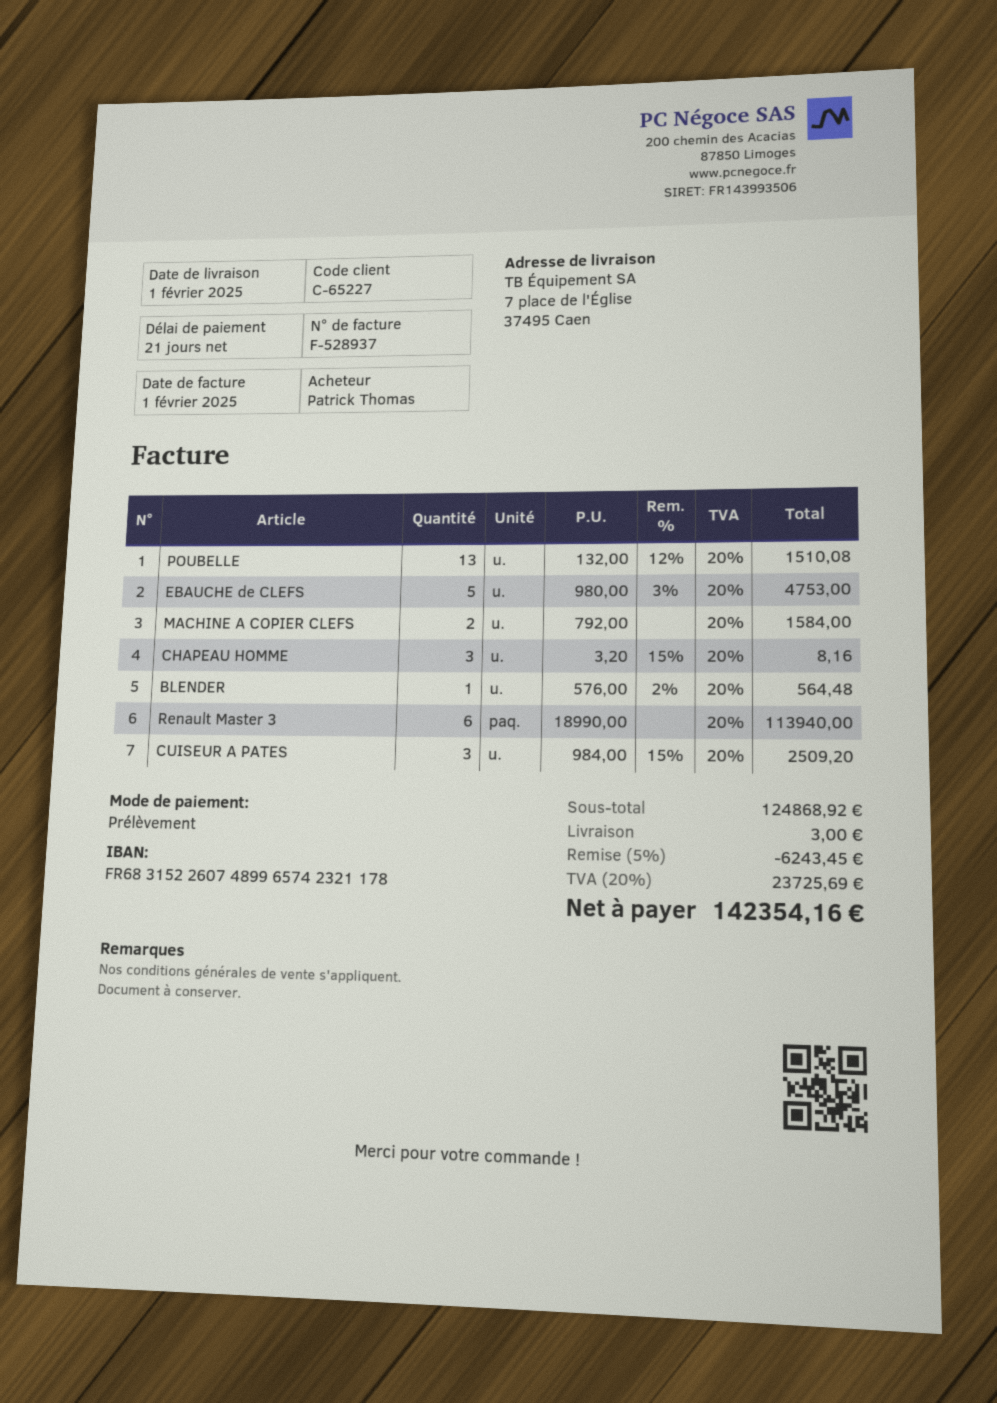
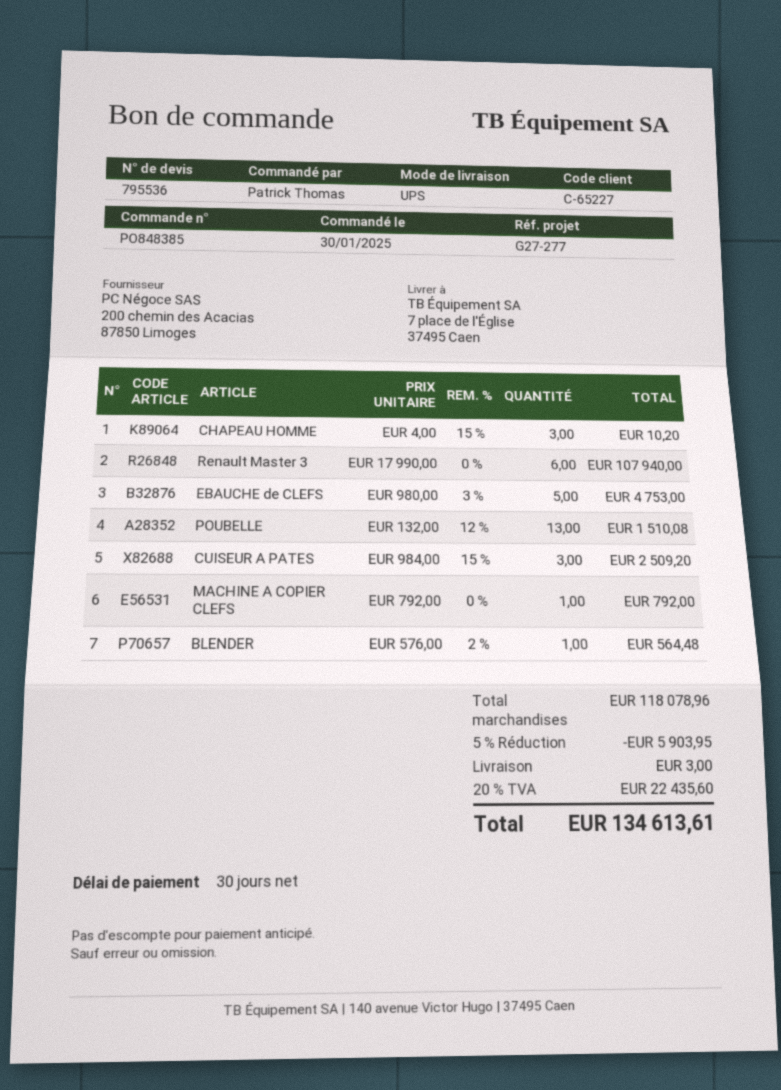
payment terms: 21 days -> 30 days
MACHINE A COPIER CLEFS: 2 x 792.00 = 1584.00 -> 1 x 792.00 = 792.00
CHAPEAU HOMME: 3 x 3.20 - 15% = 8.16 -> 3 x 4.00 - 15% = 10.20
Renault Master 3: 6 x 18990.00 = 113940.00 -> 6 x 17990.00 = 107940.00
subtotal: 124868.92 -> 118078.96
discount: 5% = 6243.45 -> 5% = 5903.95
tax: 20% = 23725.69 -> 20% = 22435.60
total: 142354.16 -> 134613.61

